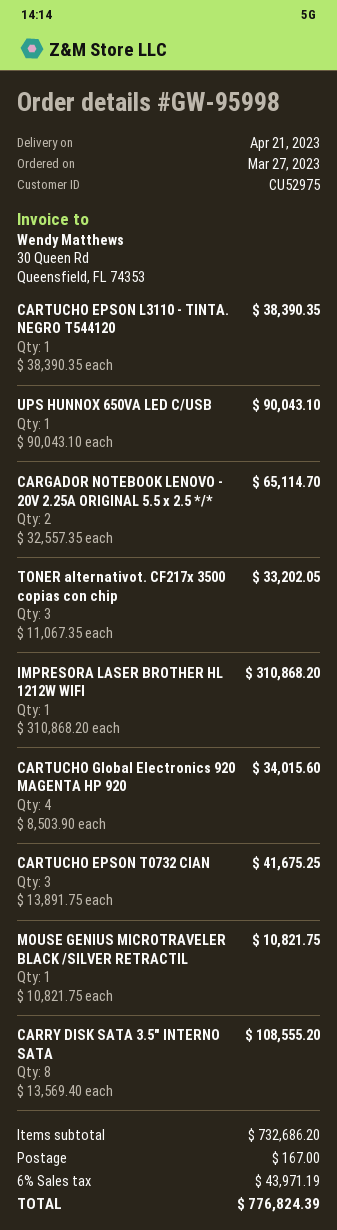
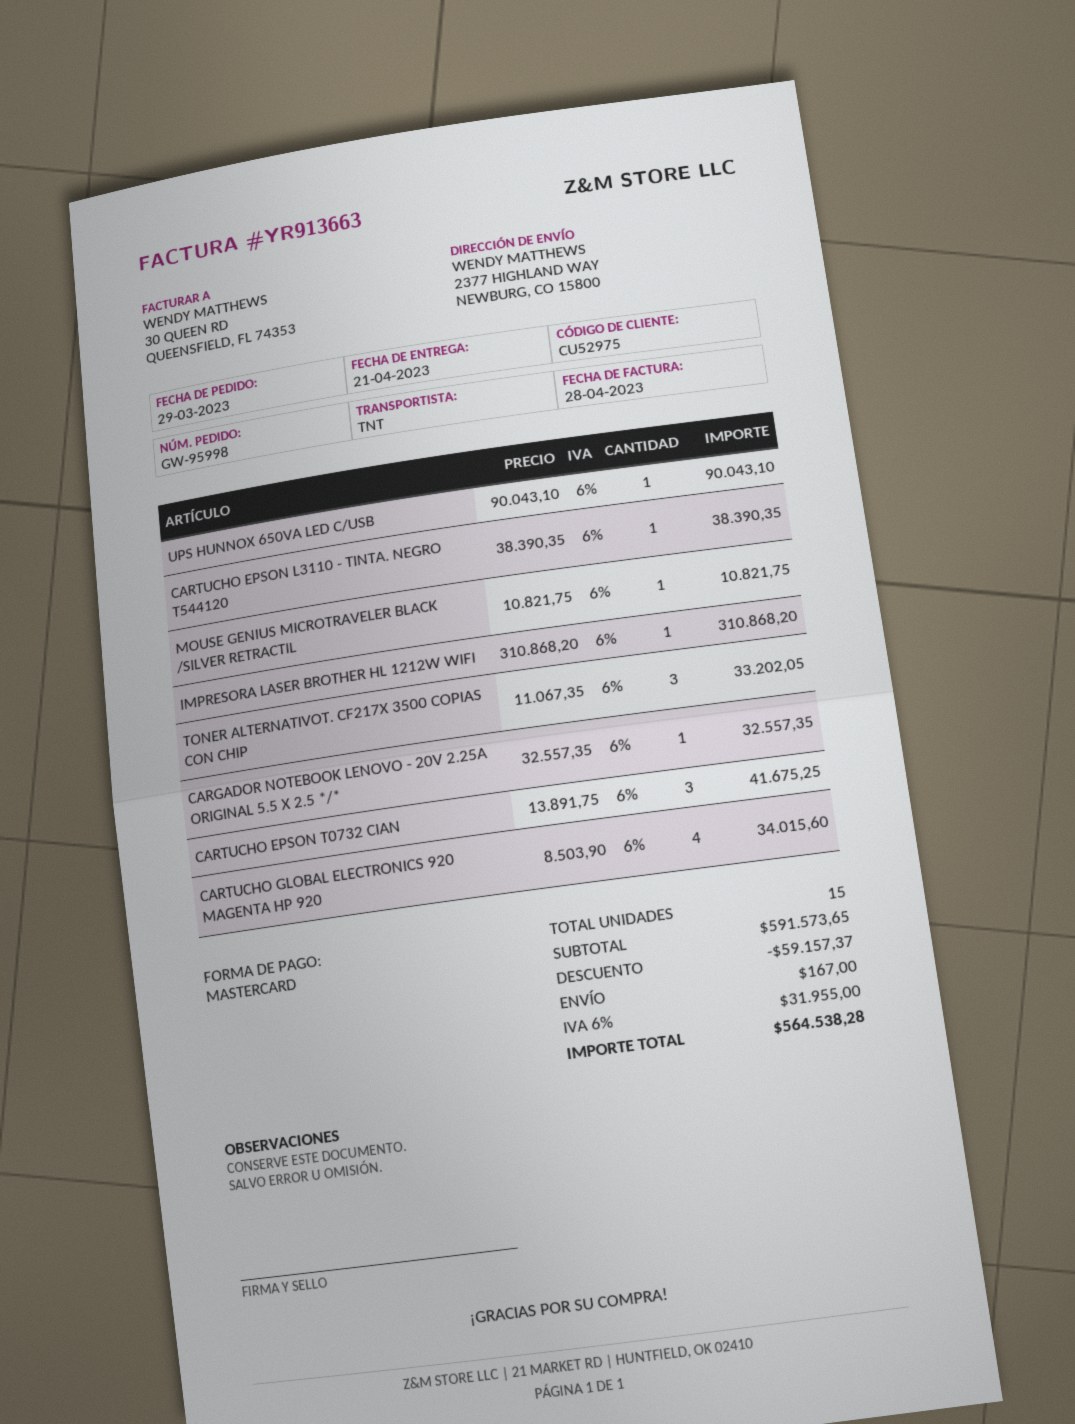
order date: 2023-03-27 -> 2023-03-29
CARGADOR NOTEBOOK LENOVO - 20V 2.25A ORIGINAL 5.5 x 2.5 */*: 2 x 32557.35 = 65114.70 -> 1 x 32557.35 = 32557.35
CARRY DISK SATA 3.5" INTERNO SATA: 8 x 13569.40 = 108555.20 -> none
subtotal: 732686.20 -> 591573.65
discount: none -> 59157.37
tax: 6% = 43971.19 -> 6% = 31955.00
total: 776824.39 -> 564538.28

